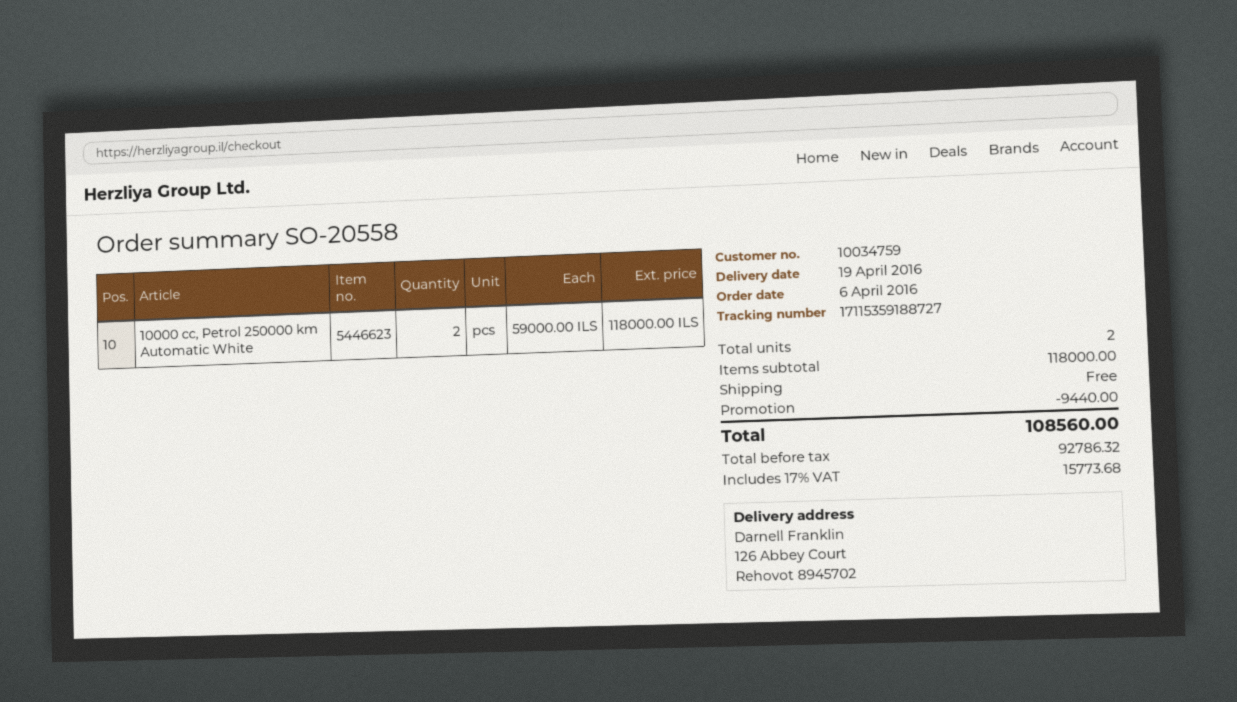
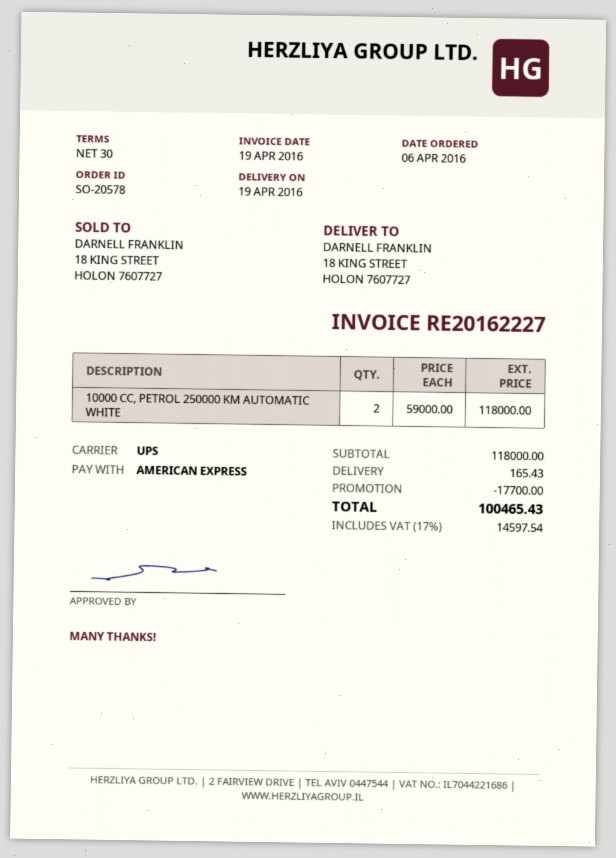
order number: SO-20558 -> SO-20578
ship to: 126 Abbey Court, Rehovot 8945702 -> 18 KING STREET, HOLON 7607727
discount: 9440.00 -> 17700.00
shipping: 0.00 -> 165.43
tax: 17% = 15773.68 -> 17% = 14597.54
total: 108560.00 -> 100465.43

